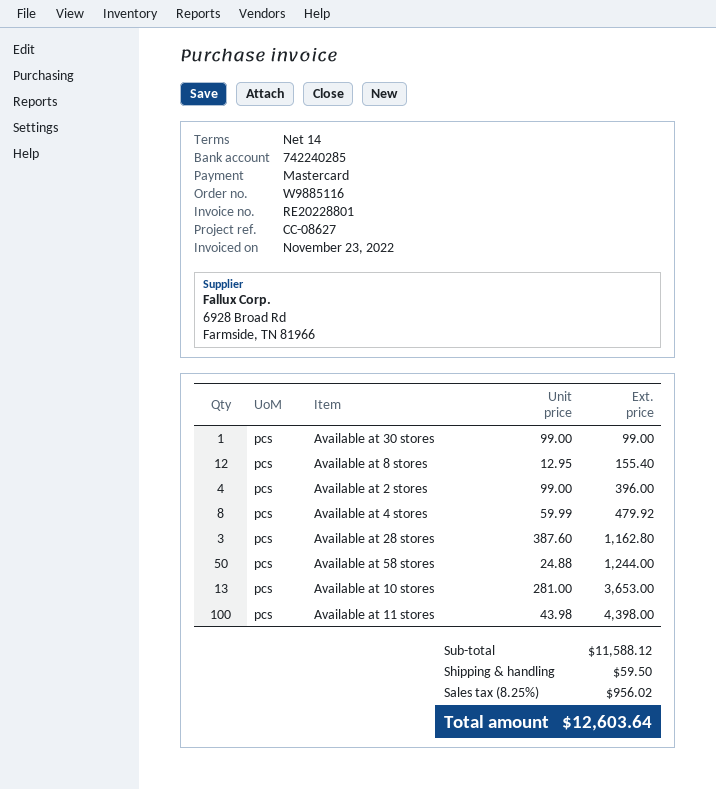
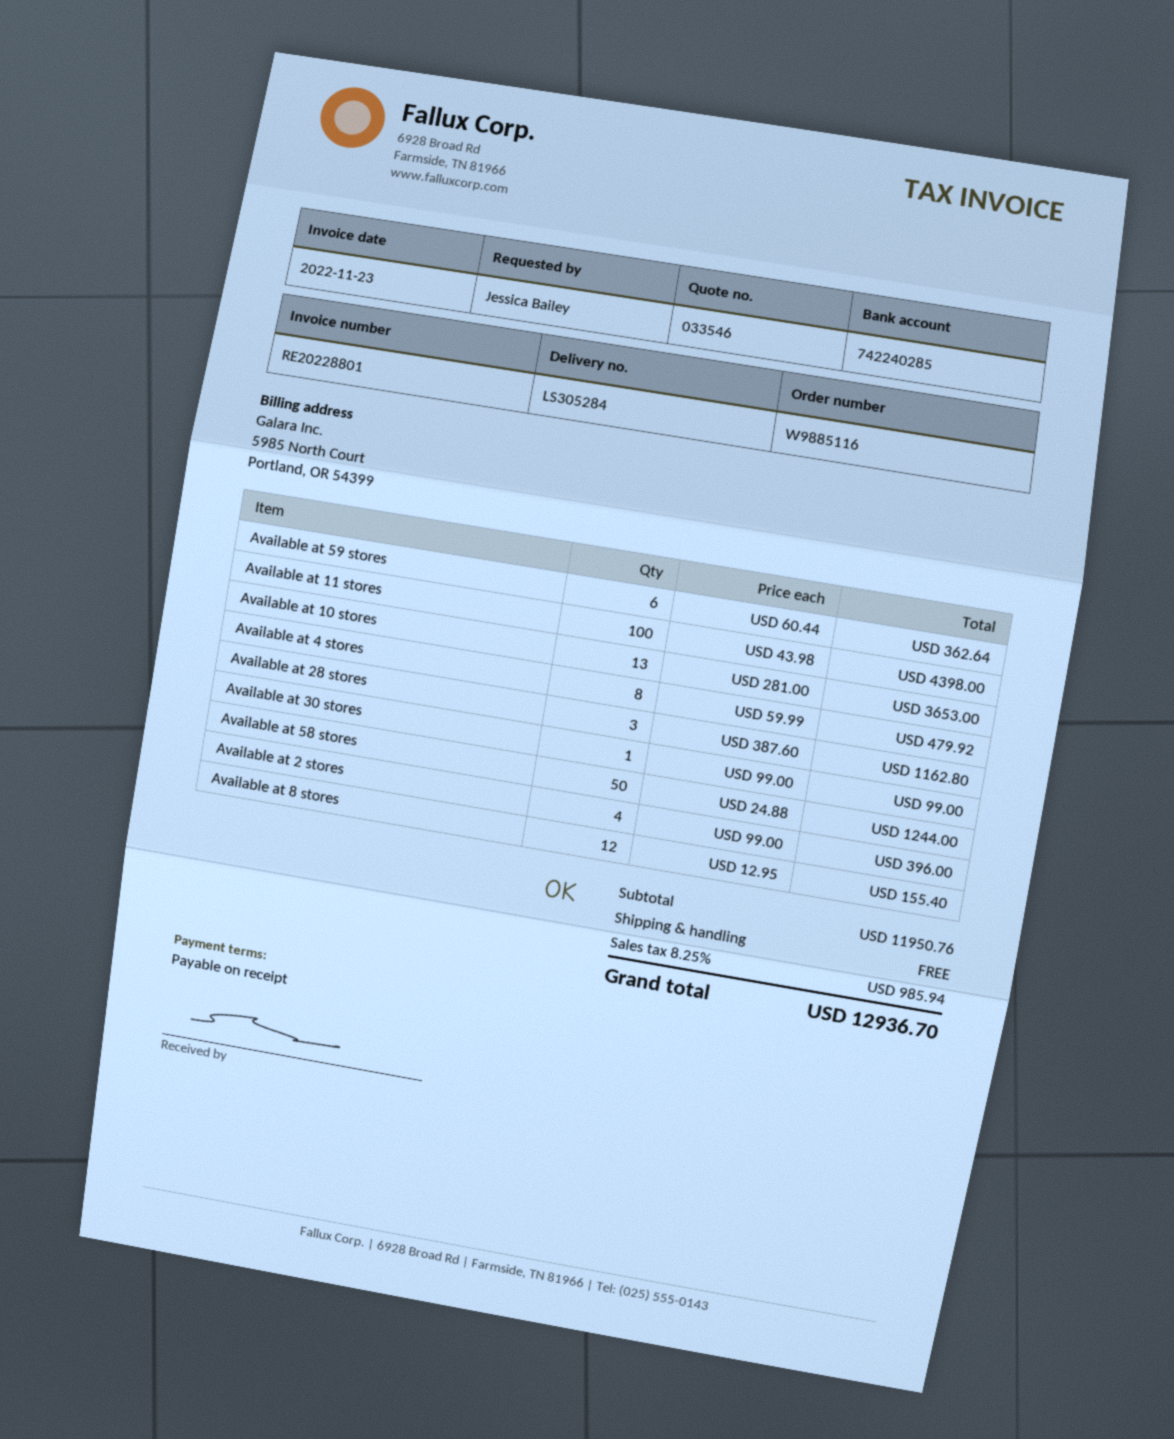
payment terms: 14 days -> on receipt
Available at 59 stores: none -> 6 x 60.44 = 362.64
subtotal: 11588.12 -> 11950.76
shipping: 59.50 -> 0.00
tax: 8.25% = 956.02 -> 8.25% = 985.94
total: 12603.64 -> 12936.70

